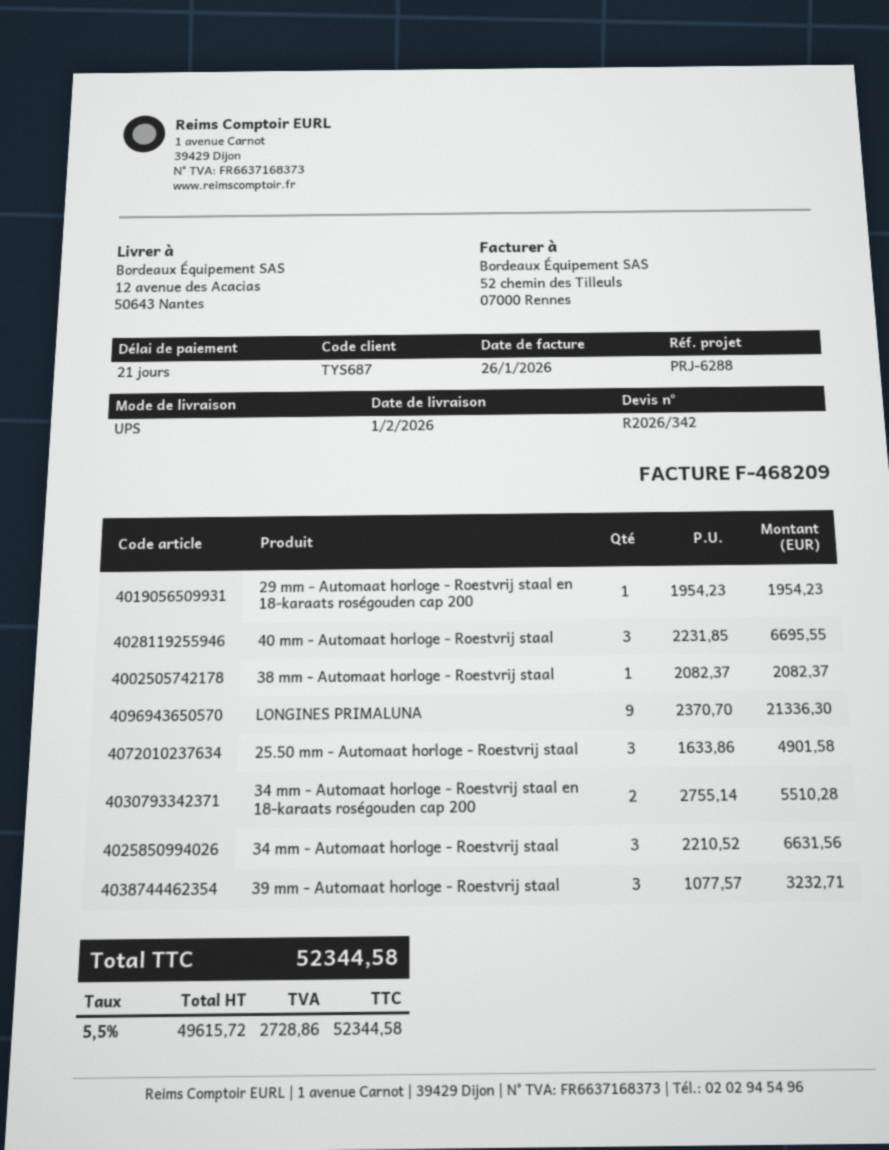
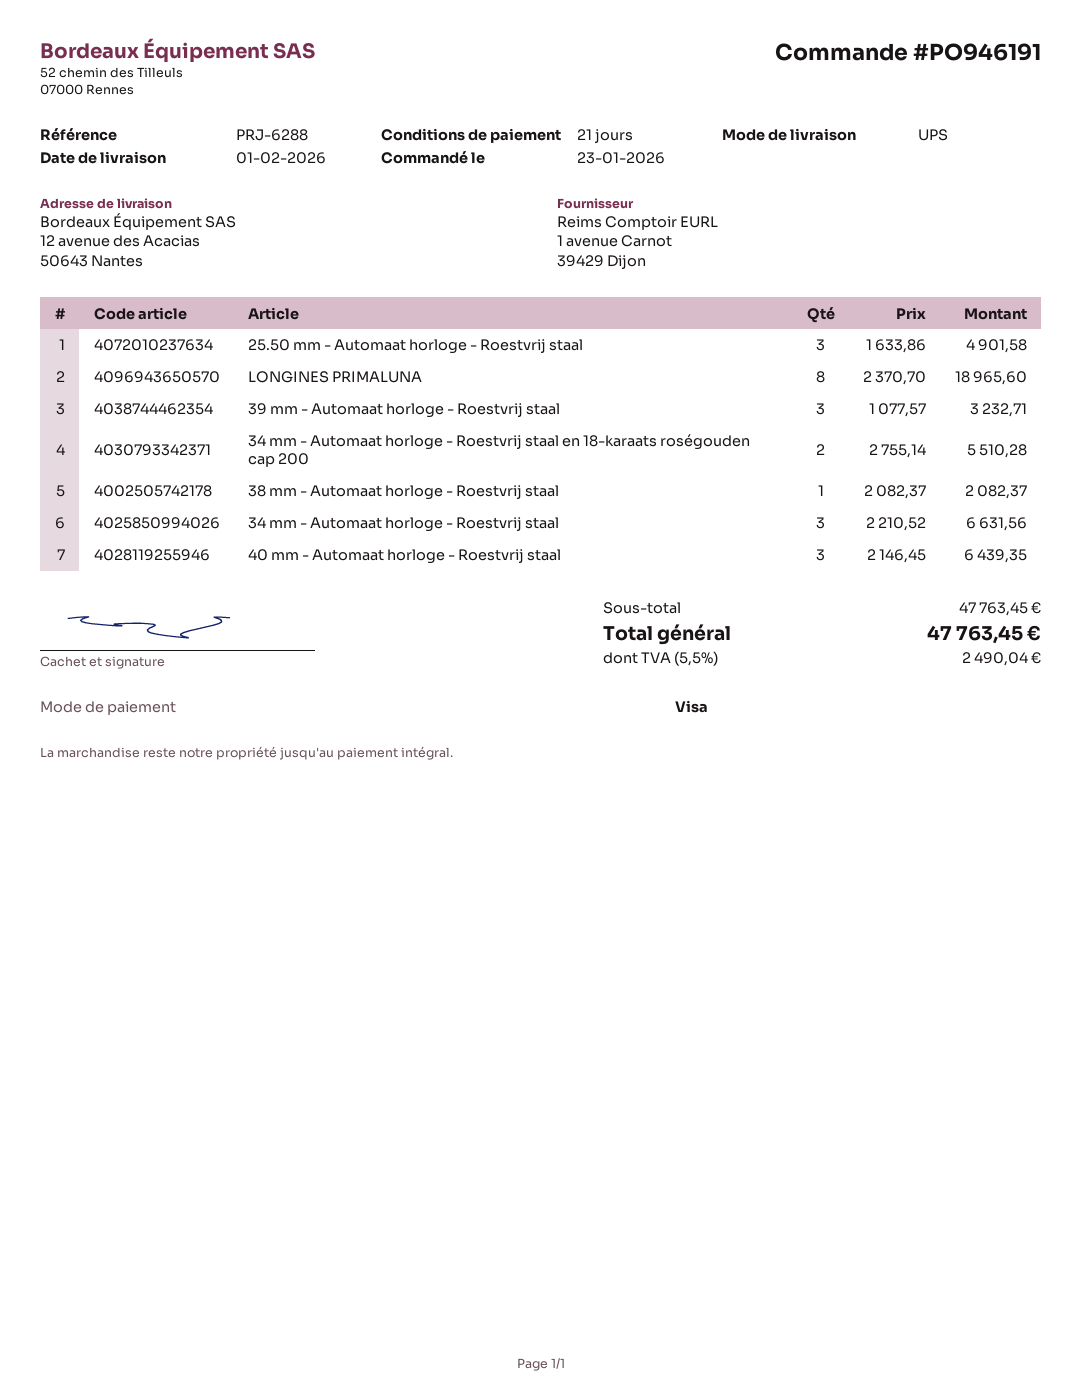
29 mm - Automaat horloge - Roestvrij staal en 18-karaats roségouden cap 200: 1 x 1954.23 = 1954.23 -> none
40 mm - Automaat horloge - Roestvrij staal: 3 x 2231.85 = 6695.55 -> 3 x 2146.45 = 6439.35
LONGINES PRIMALUNA: 9 x 2370.70 = 21336.30 -> 8 x 2370.70 = 18965.60
tax: 5.5% = 2728.86 -> 5.5% = 2490.04
total: 52344.58 -> 47763.45

